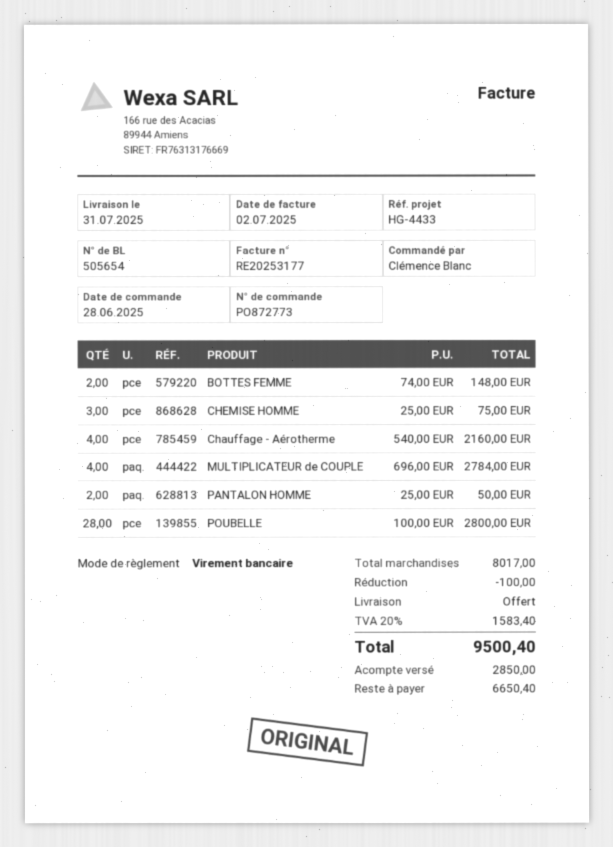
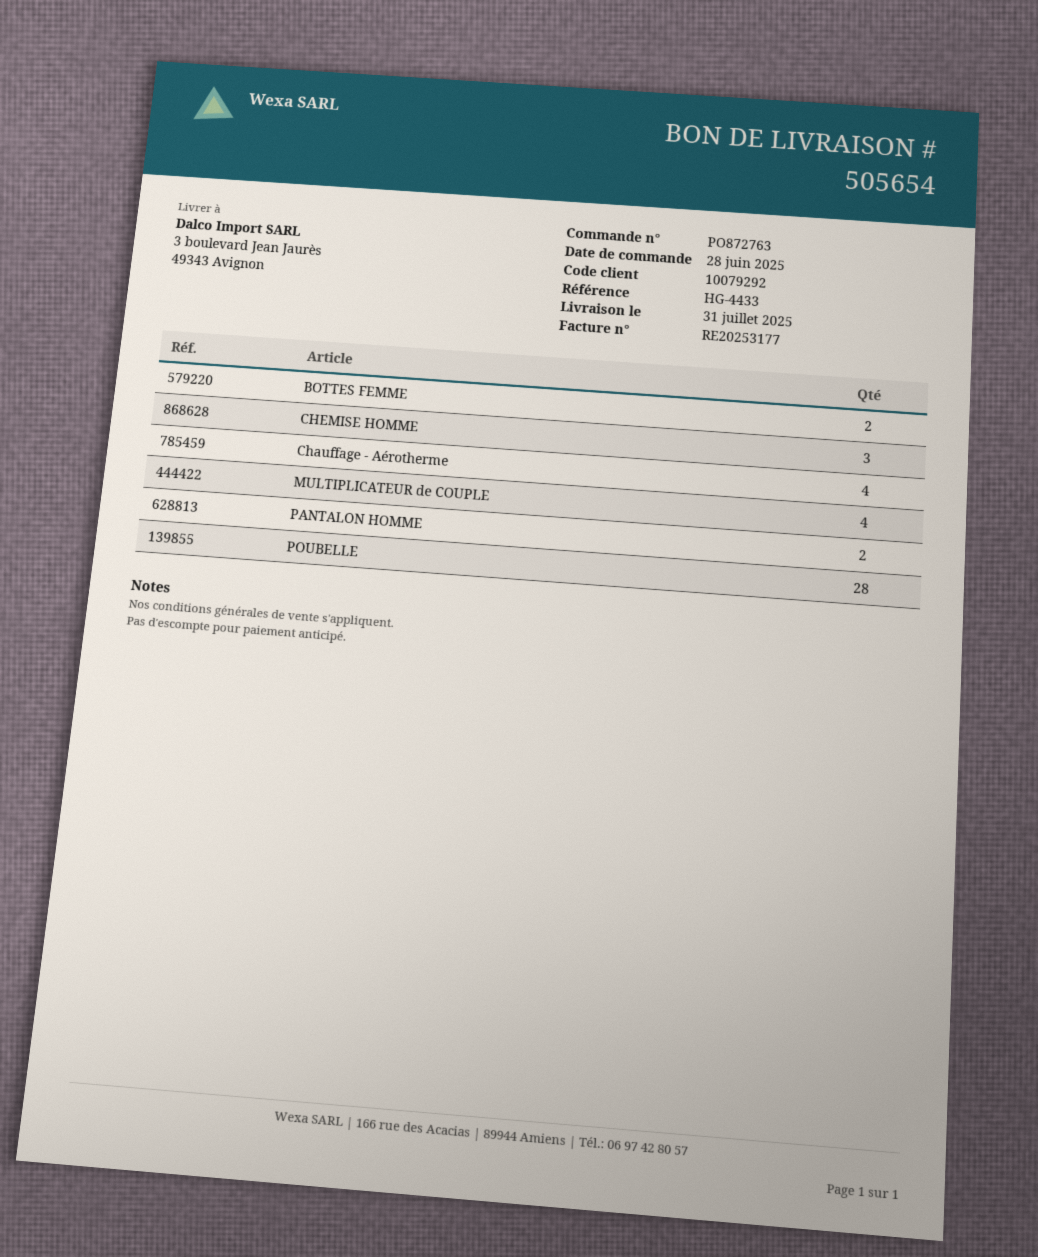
order number: PO872773 -> PO872763

